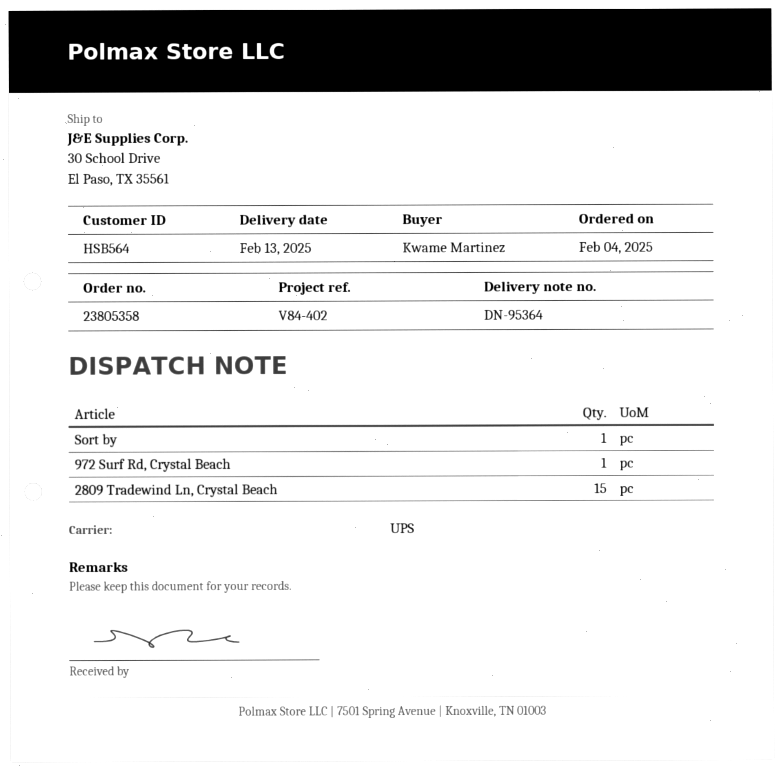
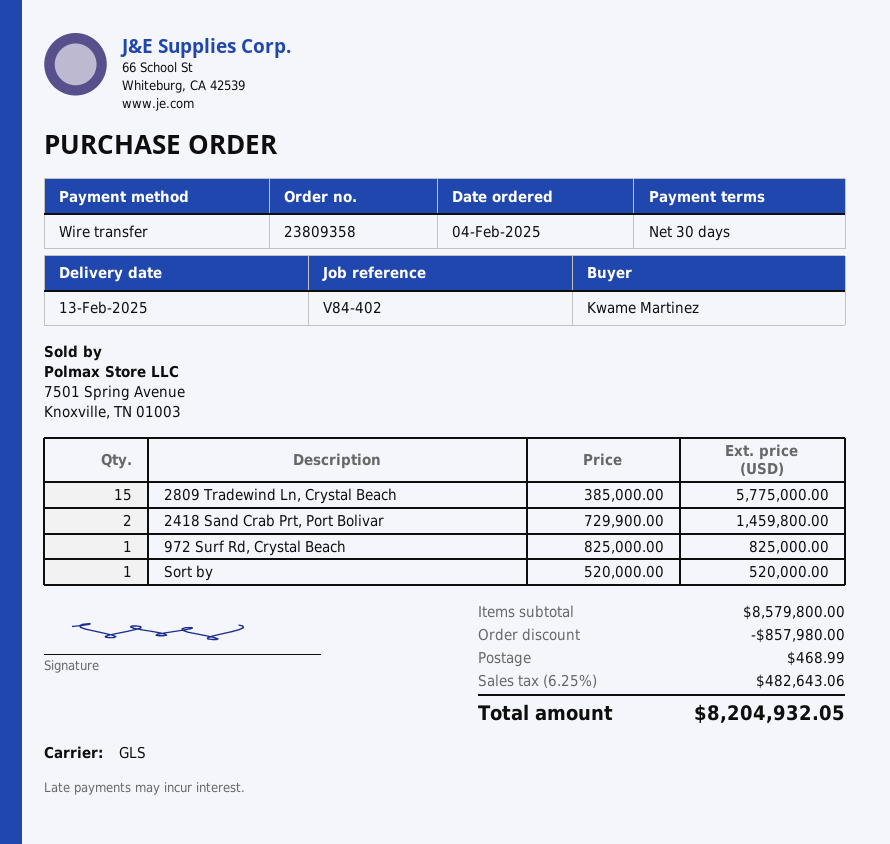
order number: 23805358 -> 23809358
shipping method: UPS -> GLS
2418 Sand Crab Prt, Port Bolivar: none -> 2

